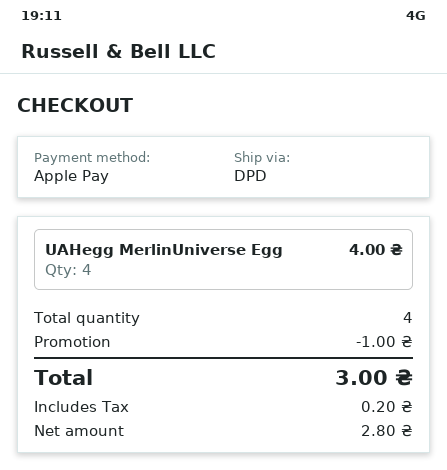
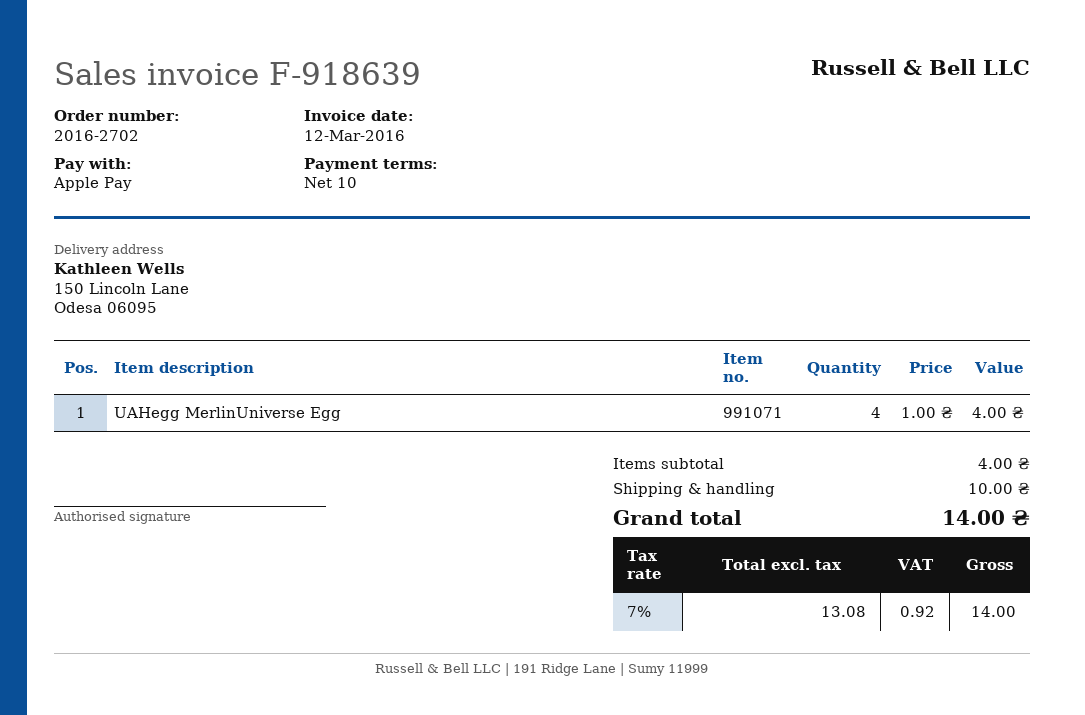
discount: 1.00 -> none
shipping: none -> 10.00
net: 2.80 -> 13.08
tax: 0.20 -> 0.92
total: 3.00 -> 14.00

